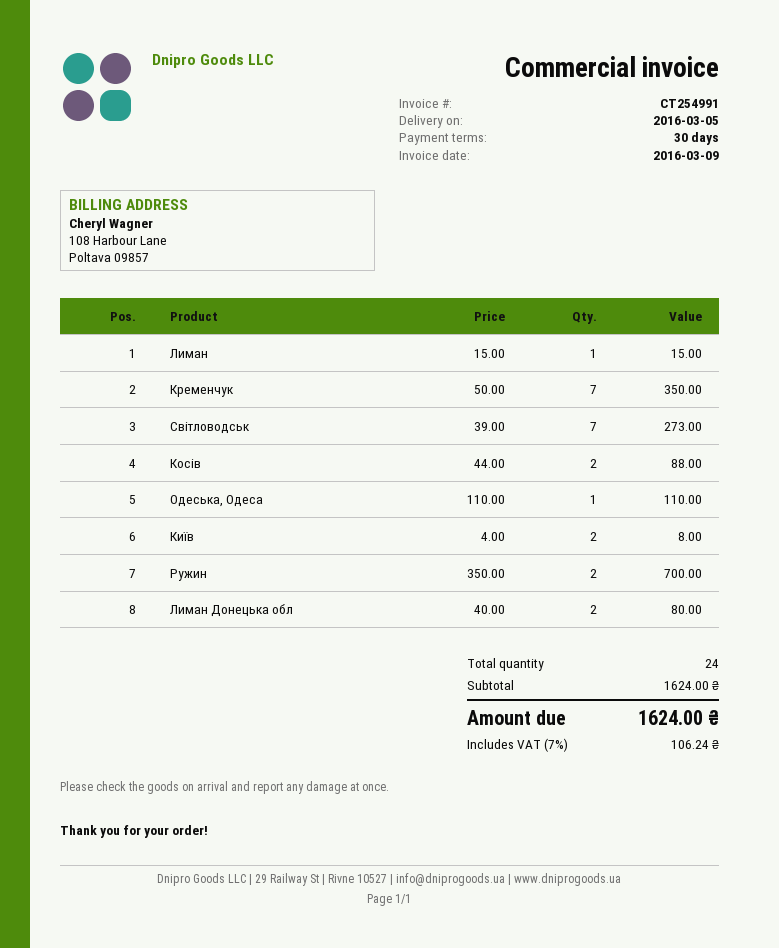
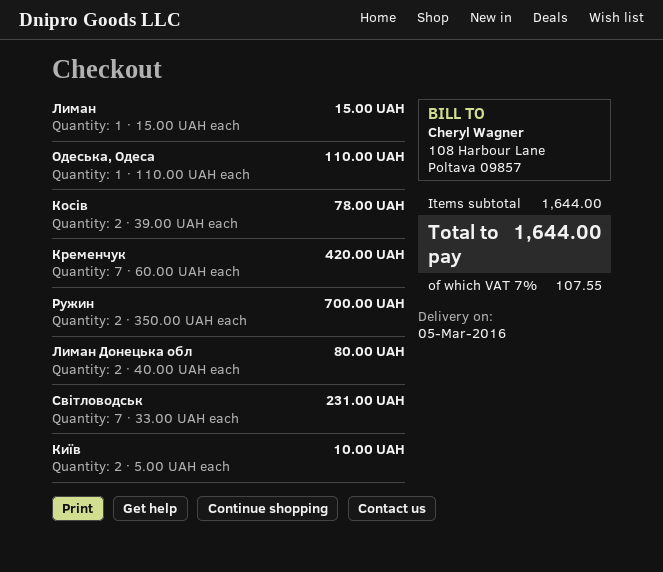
Кременчук: 7 x 50.00 = 350.00 -> 7 x 60.00 = 420.00
Світловодськ: 7 x 39.00 = 273.00 -> 7 x 33.00 = 231.00
Косів: 2 x 44.00 = 88.00 -> 2 x 39.00 = 78.00
Київ: 2 x 4.00 = 8.00 -> 2 x 5.00 = 10.00
subtotal: 1624.00 -> 1644.00
tax: 7% = 106.24 -> 7% = 107.55
total: 1624.00 -> 1644.00

